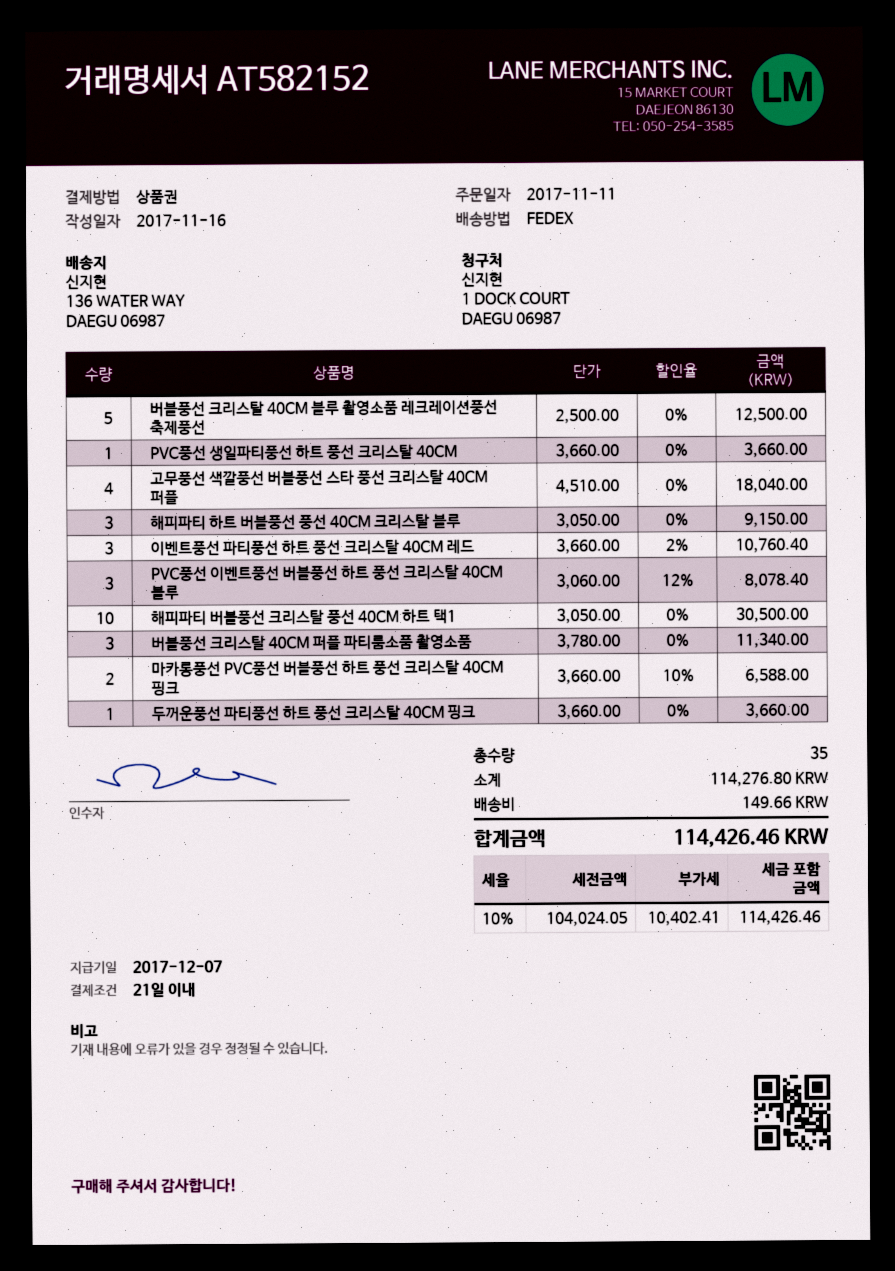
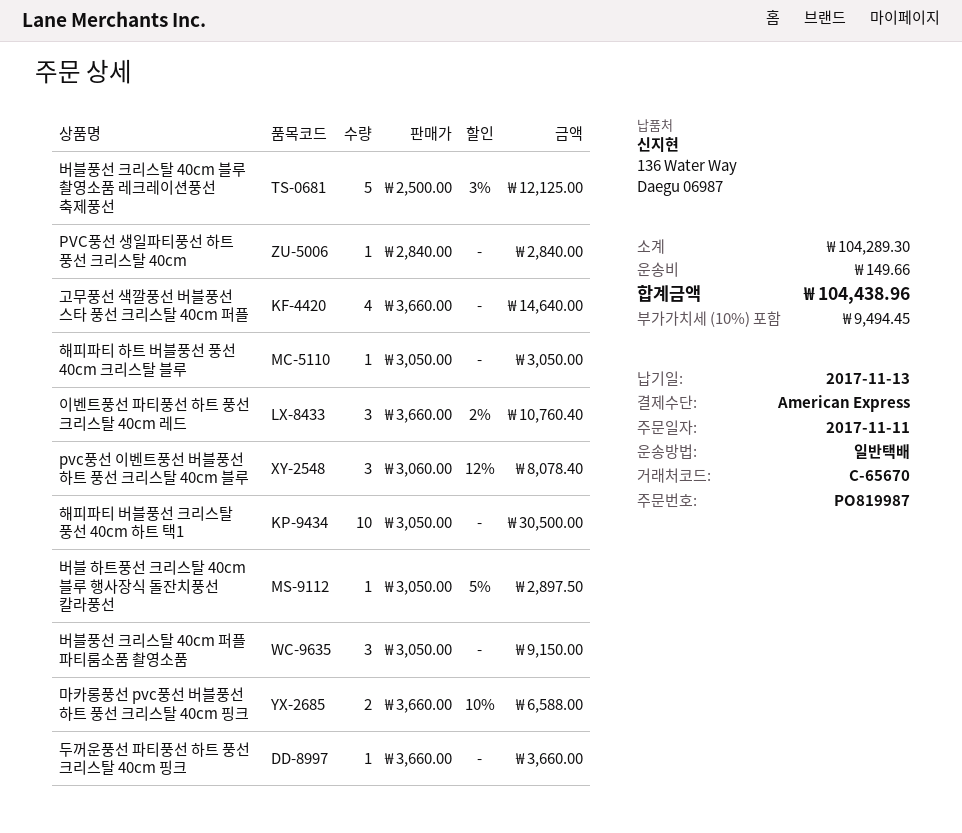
payment method: gift card -> American Express
shipping method: FedEx -> standard
버블풍선 크리스탈 40CM 블루 촬영소품 레크레이션풍선 축제풍선: 5 x 2500.00 = 12500.00 -> 5 x 2500.00 - 3% = 12125.00
PVC풍선 생일파티풍선 하트 풍선 크리스탈 40CM: 1 x 3660.00 = 3660.00 -> 1 x 2840.00 = 2840.00
고무풍선 색깔풍선 버블풍선 스타 풍선 크리스탈 40CM 퍼플: 4 x 4510.00 = 18040.00 -> 4 x 3660.00 = 14640.00
해피파티 하트 버블풍선 풍선 40CM 크리스탈 블루: 3 x 3050.00 = 9150.00 -> 1 x 3050.00 = 3050.00
버블풍선 크리스탈 40CM 퍼플 파티룸소품 촬영소품: 3 x 3780.00 = 11340.00 -> 3 x 3050.00 = 9150.00
버블 하트풍선 크리스탈 40cm 블루 행사장식 돌잔치풍선 칼라풍선: none -> 1 x 3050.00 - 5% = 2897.50
subtotal: 114276.80 -> 104289.30
tax: 10% = 10402.41 -> 10% = 9494.45
total: 114426.46 -> 104438.96

